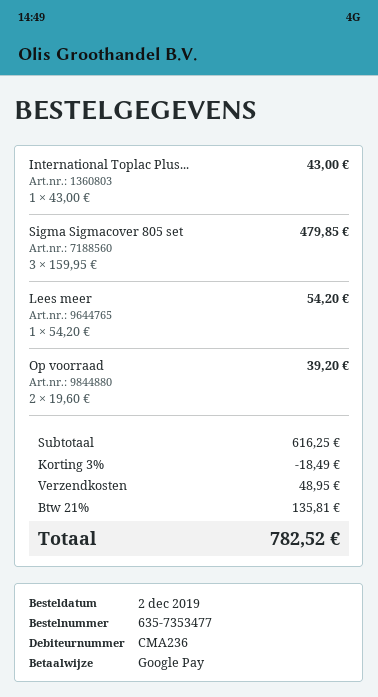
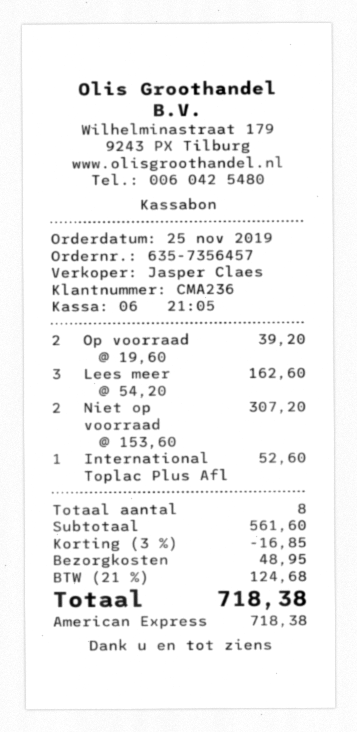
order number: 635-7353477 -> 635-7356457
order date: 2019-12-02 -> 2019-11-25
payment method: Google Pay -> American Express
International Toplac Plus...: 1 x 43.00 = 43.00 -> 1 x 52.60 = 52.60
Sigma Sigmacover 805 set: 3 x 159.95 = 479.85 -> none
Lees meer: 1 x 54.20 = 54.20 -> 3 x 54.20 = 162.60
Niet op voorraad: none -> 2 x 153.60 = 307.20
subtotal: 616.25 -> 561.60
discount: 3% = 18.49 -> 3% = 16.85
tax: 21% = 135.81 -> 21% = 124.68
total: 782.52 -> 718.38

